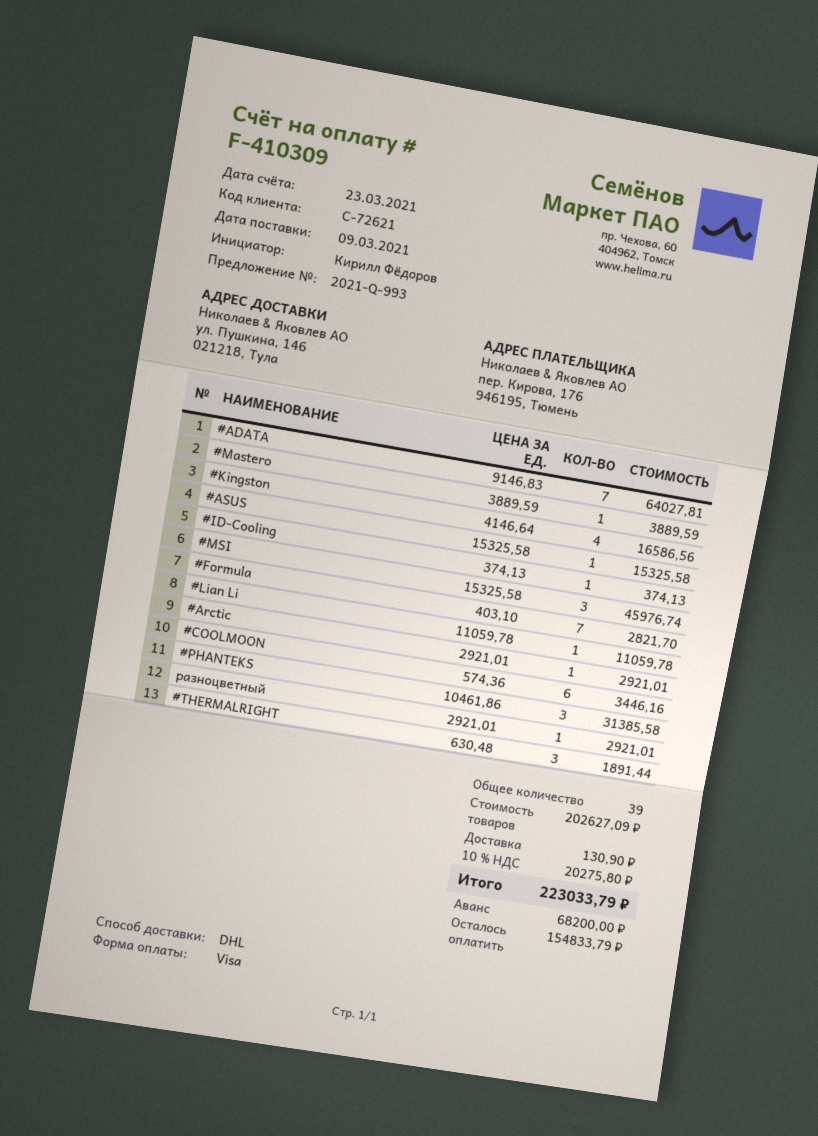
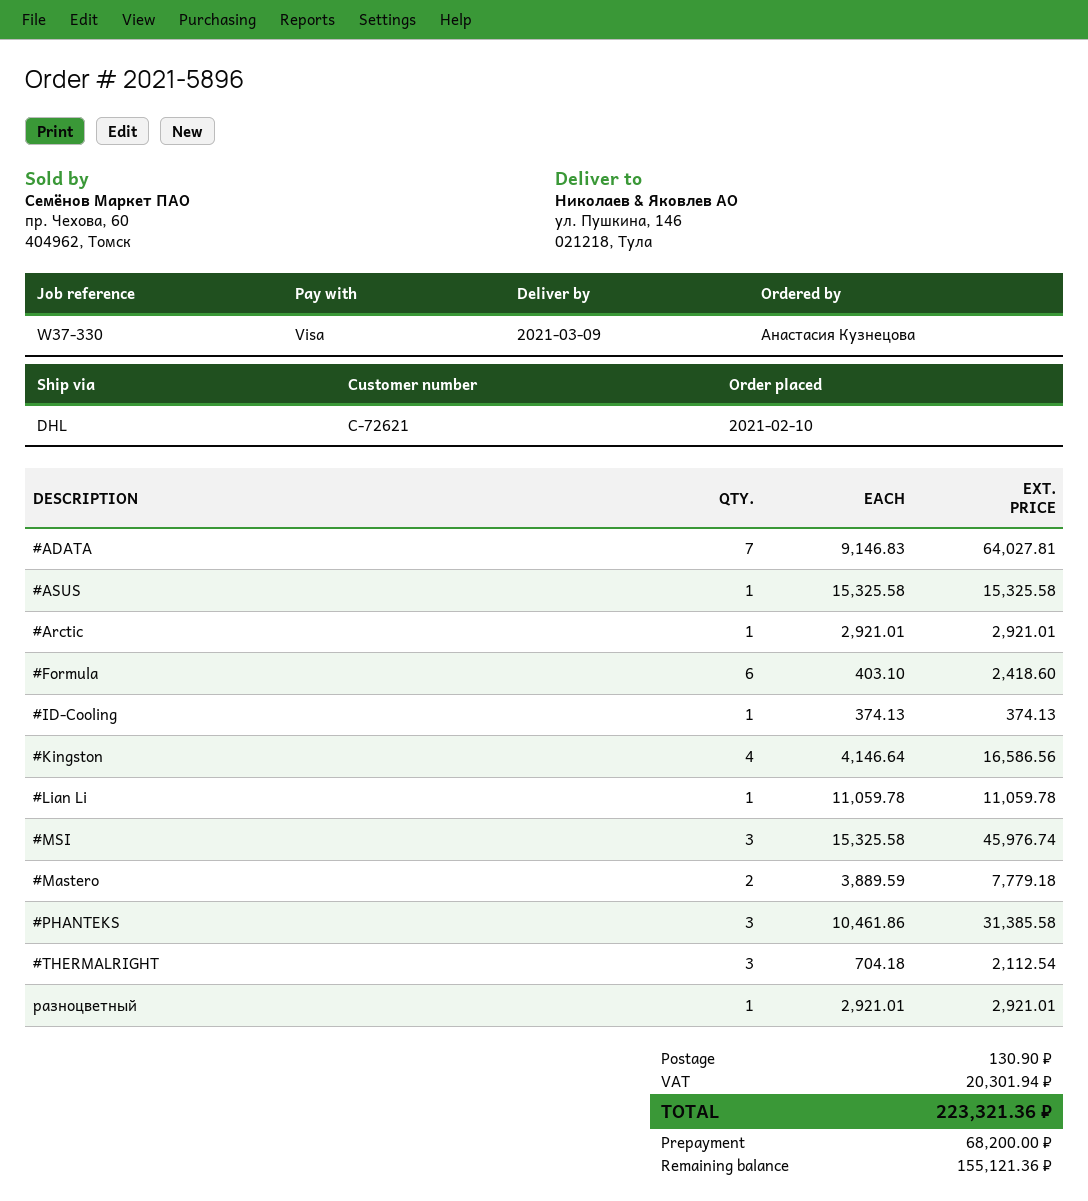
ordered by: Кирилл Фёдоров -> Анастасия Кузнецова
#Mastero: 1 x 3889.59 = 3889.59 -> 2 x 3889.59 = 7779.18
#Formula: 7 x 403.10 = 2821.70 -> 6 x 403.10 = 2418.60
#COOLMOON: 6 x 574.36 = 3446.16 -> none
#THERMALRIGHT: 3 x 630.48 = 1891.44 -> 3 x 704.18 = 2112.54
tax: 20275.80 -> 20301.94
total: 223033.79 -> 223321.36
balance: 154833.79 -> 155121.36

